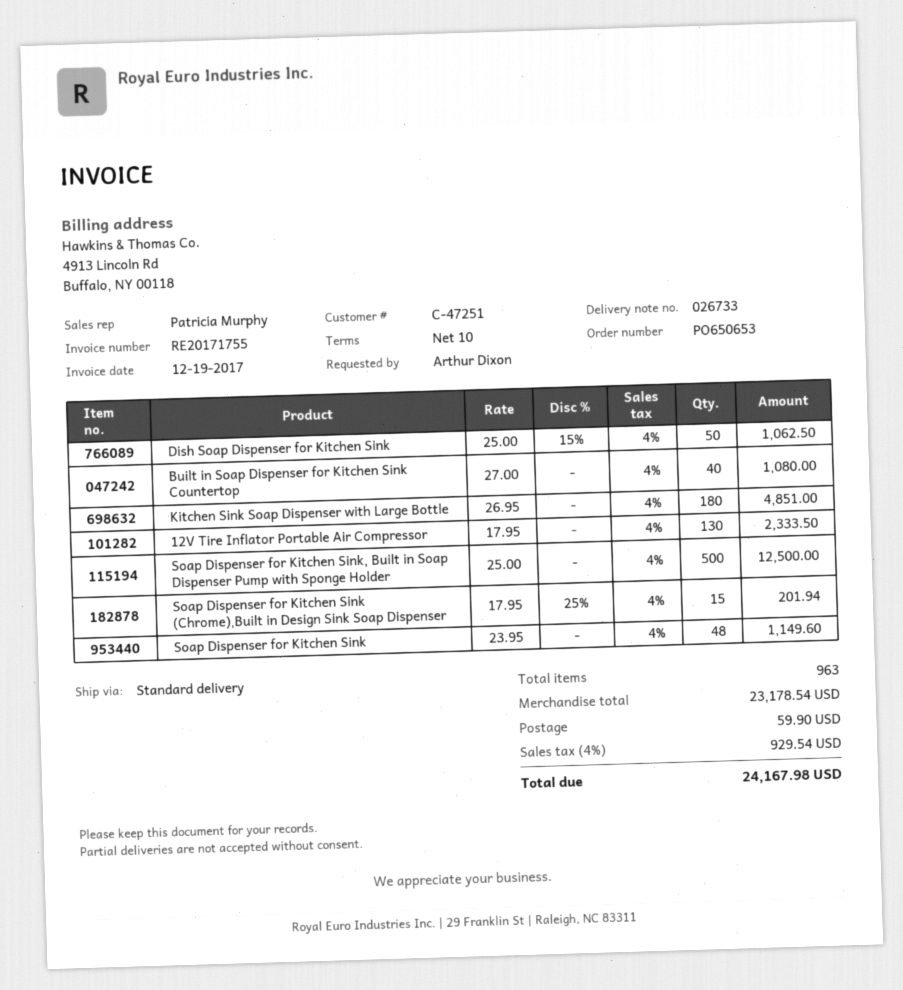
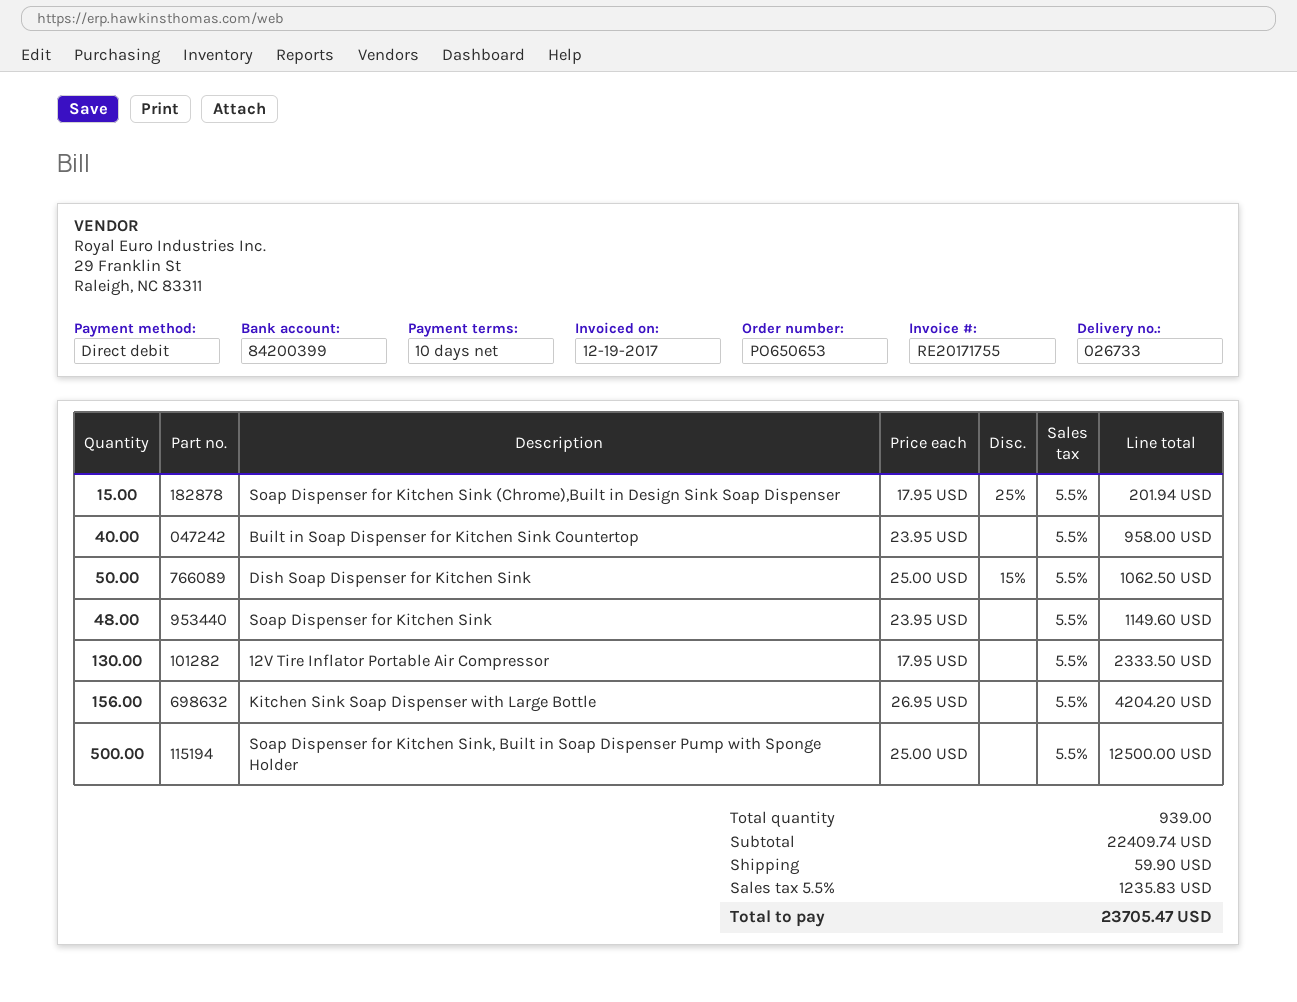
Built in Soap Dispenser for Kitchen Sink Countertop: 40 x 27.00 = 1080.00 -> 40 x 23.95 = 958.00
Kitchen Sink Soap Dispenser with Large Bottle: 180 x 26.95 = 4851.00 -> 156 x 26.95 = 4204.20
total quantity: 963 -> 939
subtotal: 23178.54 -> 22409.74
tax: 4% = 929.54 -> 5.5% = 1235.83
total: 24167.98 -> 23705.47

